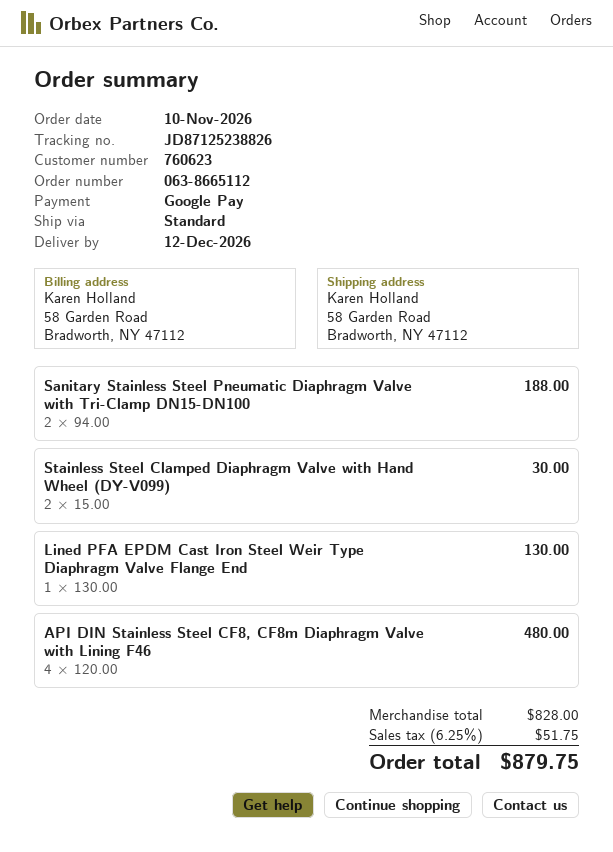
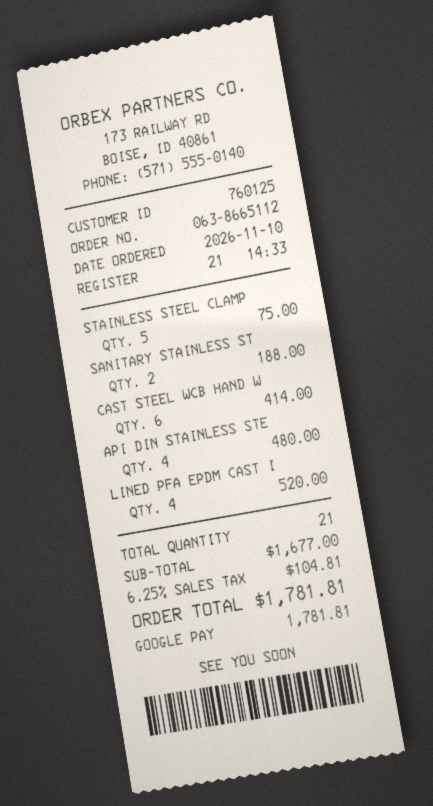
customer number: 760623 -> 760125
Stainless Steel Clamped Diaphragm Valve with Hand Wheel (DY-V099): 2 for 30.00 -> 5 for 75.00
Lined PFA EPDM Cast Iron Steel Weir Type Diaphragm Valve Flange End: 1 for 130.00 -> 4 for 520.00
CAST STEEL WCB HAND W: none -> 6 for 414.00
subtotal: 828.00 -> 1677.00
tax: 6.25% = 51.75 -> 6.25% = 104.81
total: 879.75 -> 1781.81

